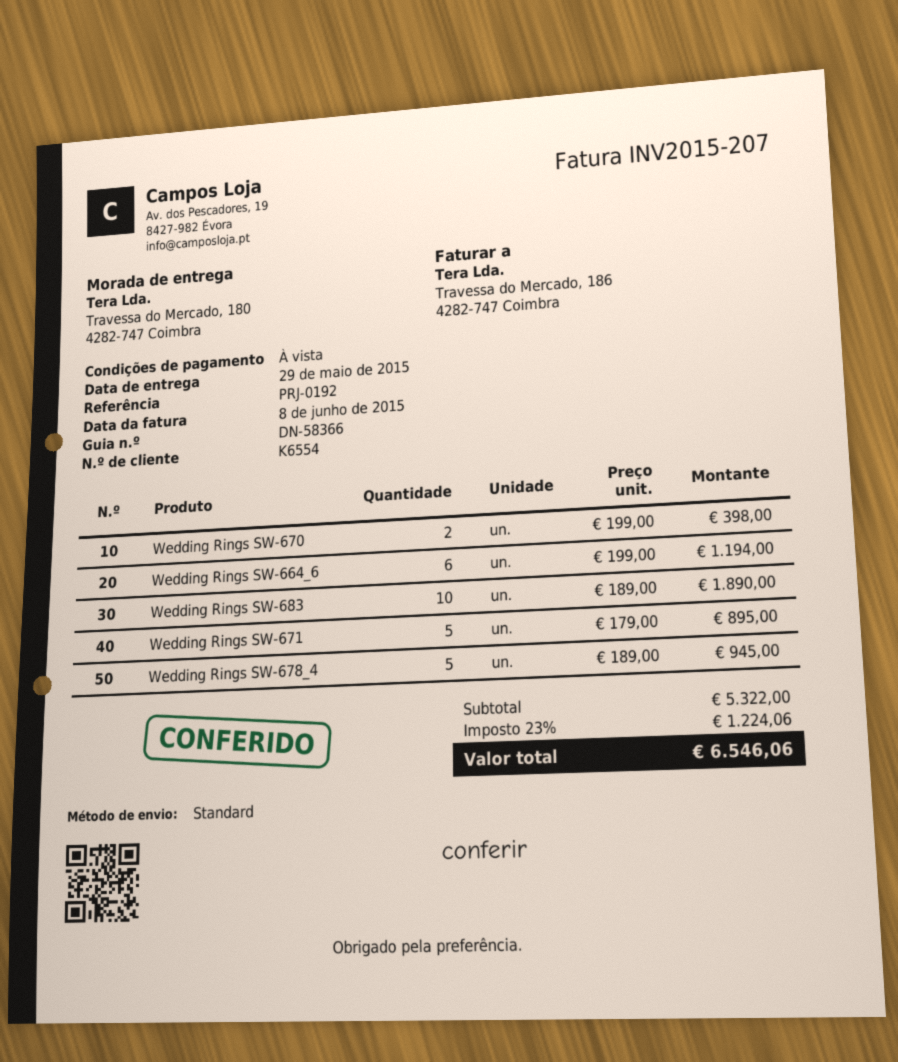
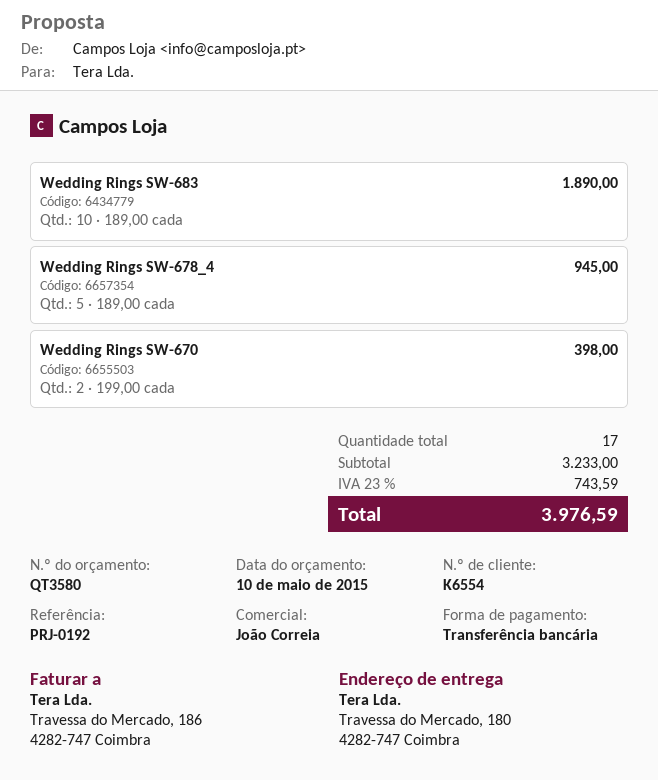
Wedding Rings SW-664_6: 6 x 199.00 = 1194.00 -> none
Wedding Rings SW-671: 5 x 179.00 = 895.00 -> none
subtotal: 5322.00 -> 3233.00
tax: 23% = 1224.06 -> 23% = 743.59
total: 6546.06 -> 3976.59

